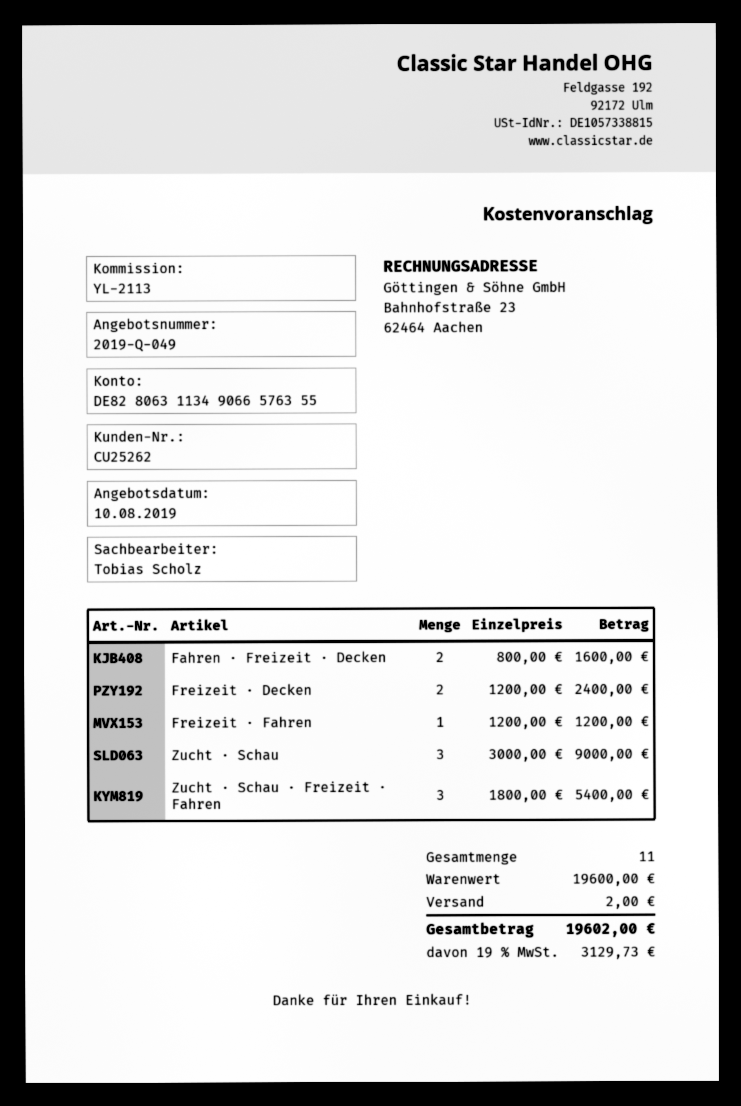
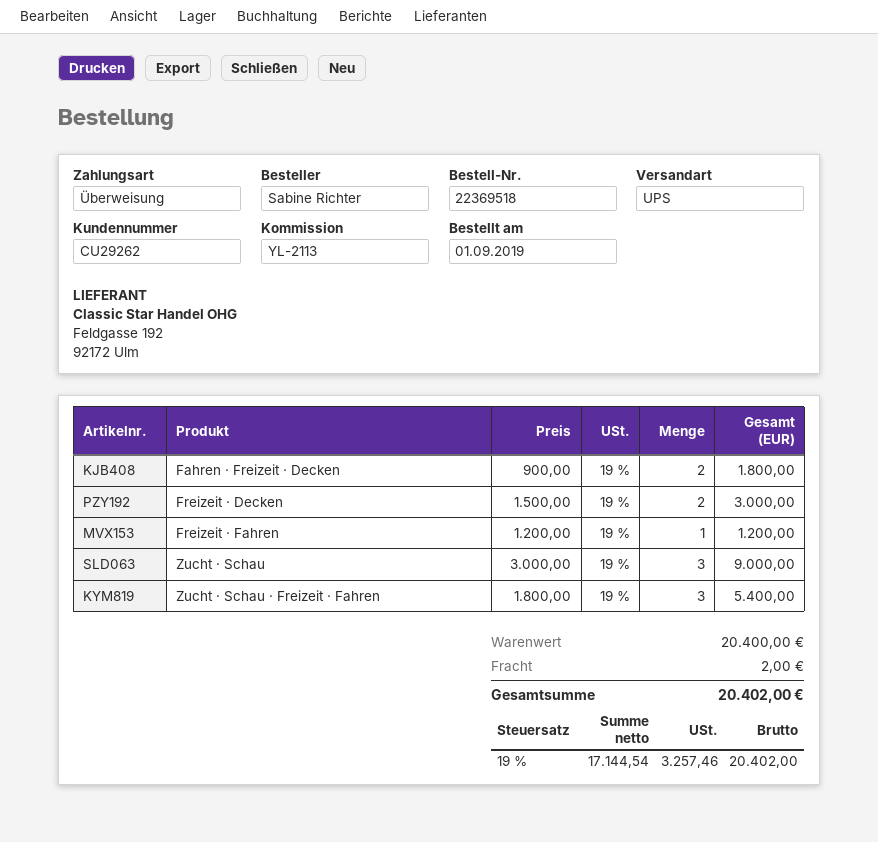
customer number: CU25262 -> CU29262
Fahren · Freizeit · Decken: 2 x 800.00 = 1600.00 -> 2 x 900.00 = 1800.00
Freizeit · Decken: 2 x 1200.00 = 2400.00 -> 2 x 1500.00 = 3000.00
subtotal: 19600.00 -> 20400.00
tax: 19% = 3129.73 -> 19% = 3257.46
total: 19602.00 -> 20402.00

